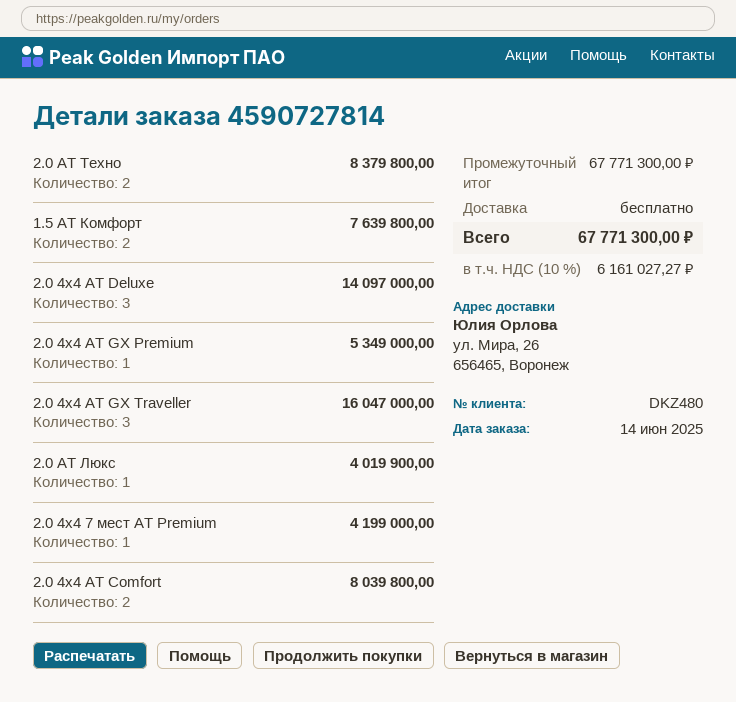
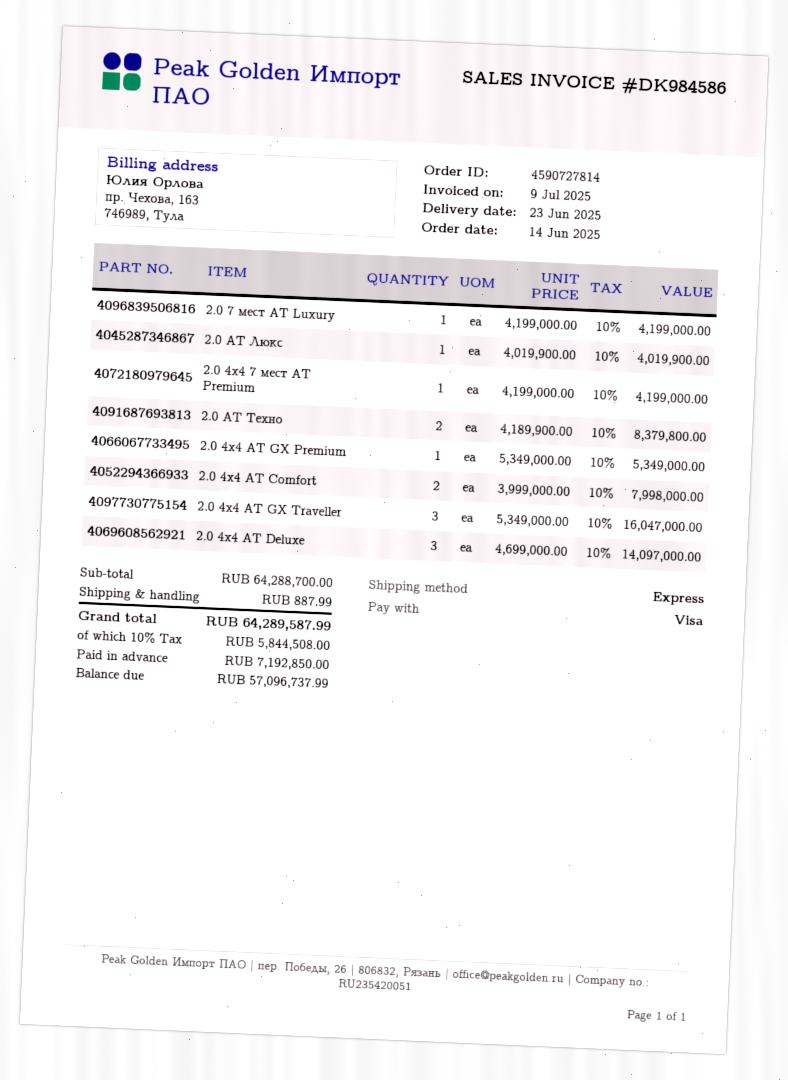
1.5 AT Комфорт: 2 for 7639800.00 -> none
2.0 4x4 AT Comfort: 2 for 8039800.00 -> 2 for 7998000.00
2.0 7 мест AT Luxury: none -> 1 for 4199000.00
subtotal: 67771300.00 -> 64288700.00
shipping: 0.00 -> 887.99
tax: 10% = 6161027.27 -> 10% = 5844508.00
total: 67771300.00 -> 64289587.99

